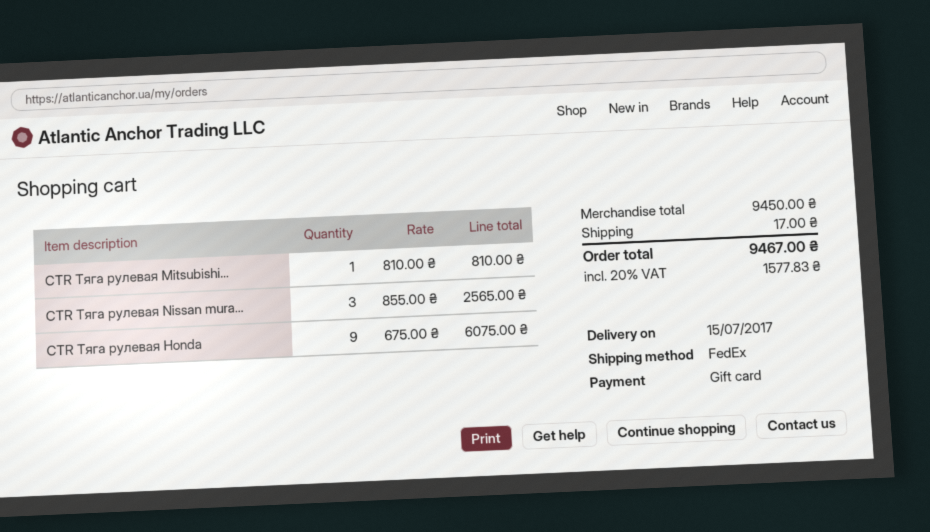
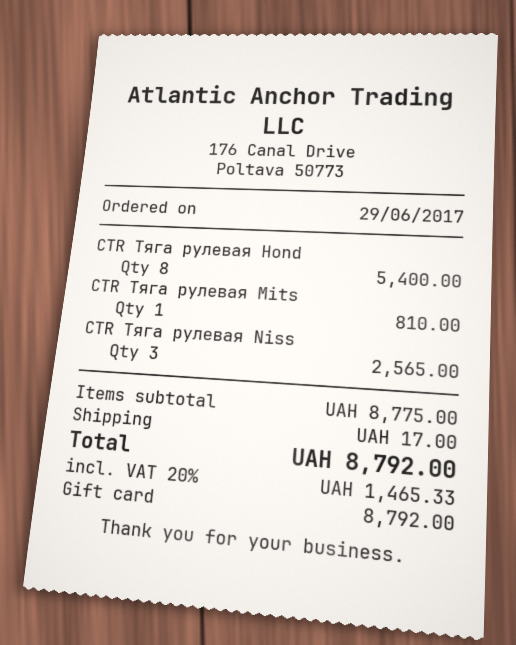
CTR Тяга рулевая Honda: 9 for 6075.00 -> 8 for 5400.00
subtotal: 9450.00 -> 8775.00
tax: 20% = 1577.83 -> 20% = 1465.33
total: 9467.00 -> 8792.00

